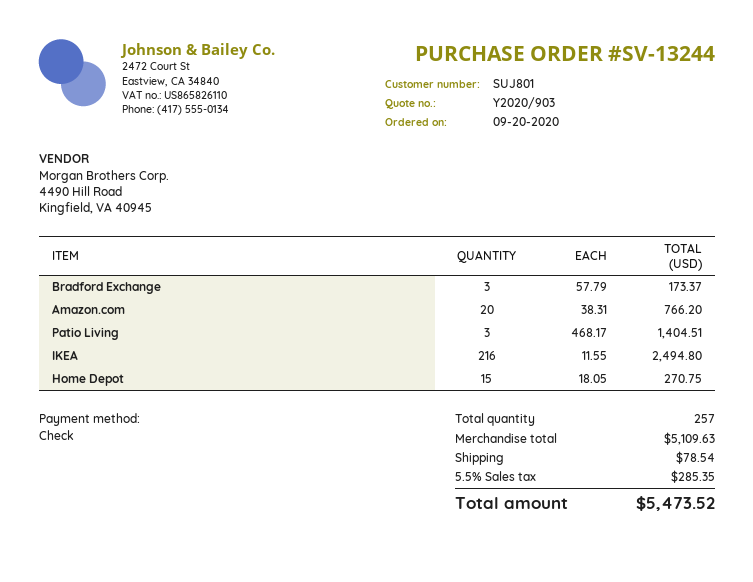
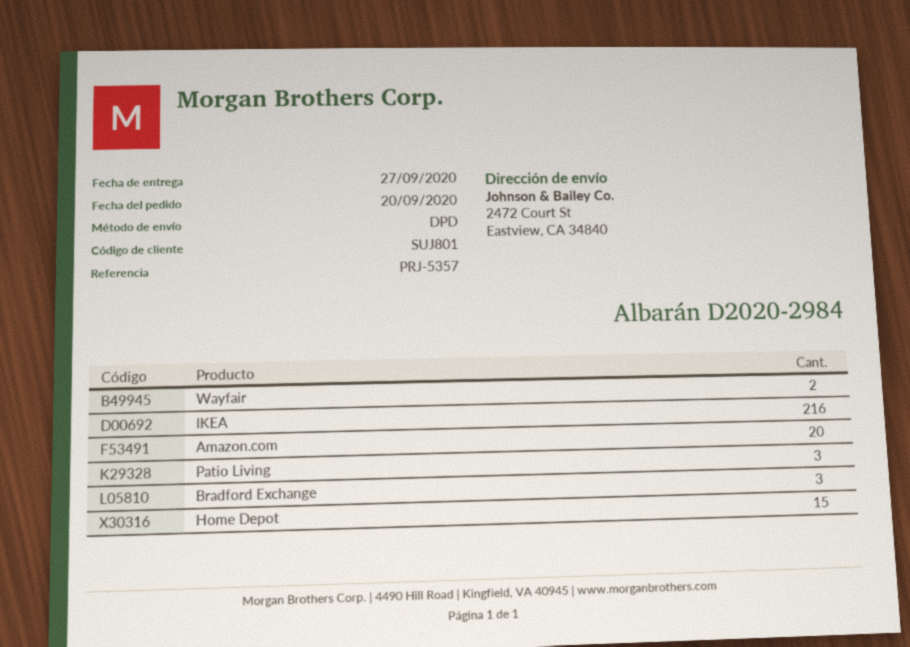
Wayfair: none -> 2

